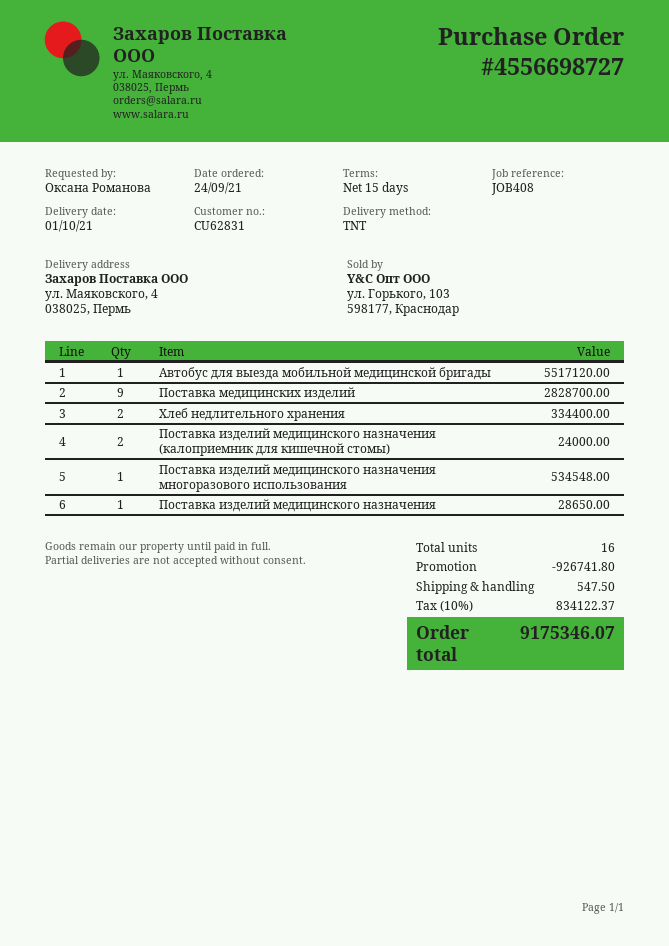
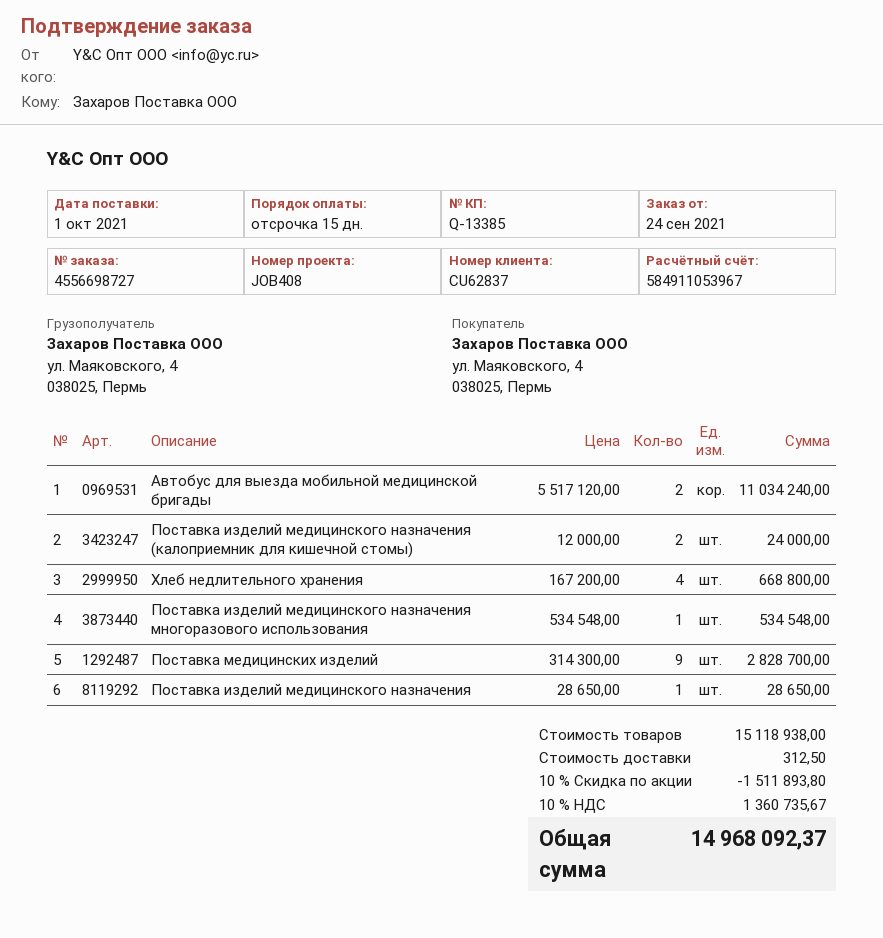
customer number: CU62831 -> CU62837
Автобус для выезда мобильной медицинской бригады: 1 for 5517120.00 -> 2 for 11034240.00
Хлеб недлительного хранения: 2 for 334400.00 -> 4 for 668800.00
discount: 926741.80 -> 1511893.80
shipping: 547.50 -> 312.50
tax: 10% = 834122.37 -> 10% = 1360735.67
total: 9175346.07 -> 14968092.37

